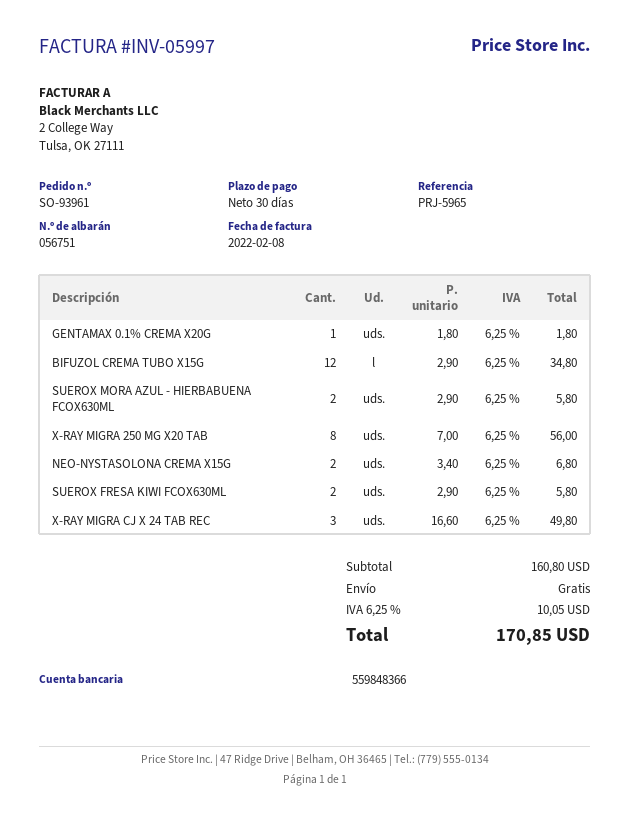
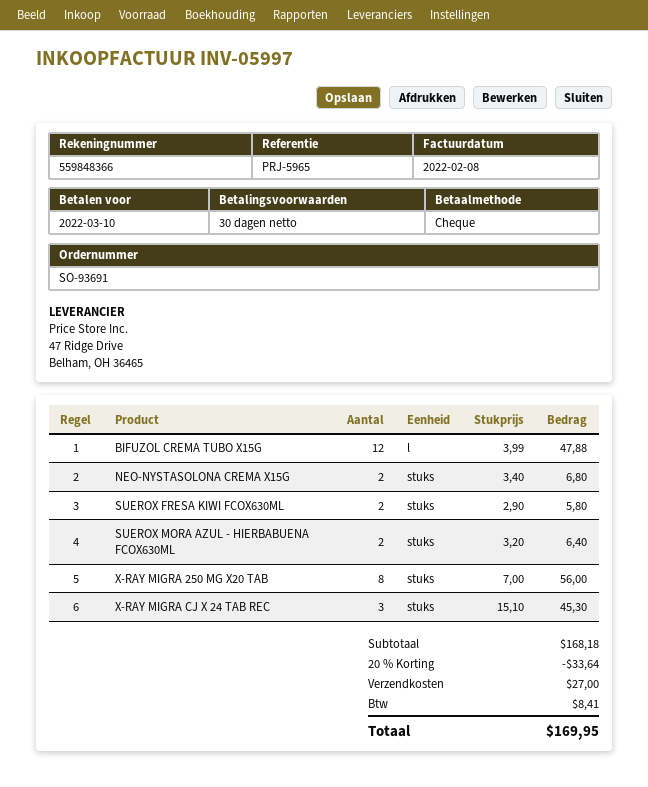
order number: SO-93961 -> SO-93691
GENTAMAX 0.1% CREMA X20G: 1 x 1.80 = 1.80 -> none
BIFUZOL CREMA TUBO X15G: 12 x 2.90 = 34.80 -> 12 x 3.99 = 47.88
SUEROX MORA AZUL - HIERBABUENA FCOX630ML: 2 x 2.90 = 5.80 -> 2 x 3.20 = 6.40
X-RAY MIGRA CJ X 24 TAB REC: 3 x 16.60 = 49.80 -> 3 x 15.10 = 45.30
subtotal: 160.80 -> 168.18
discount: none -> 20% = 33.64
shipping: 0.00 -> 27.00
tax: 10.05 -> 8.41
total: 170.85 -> 169.95

